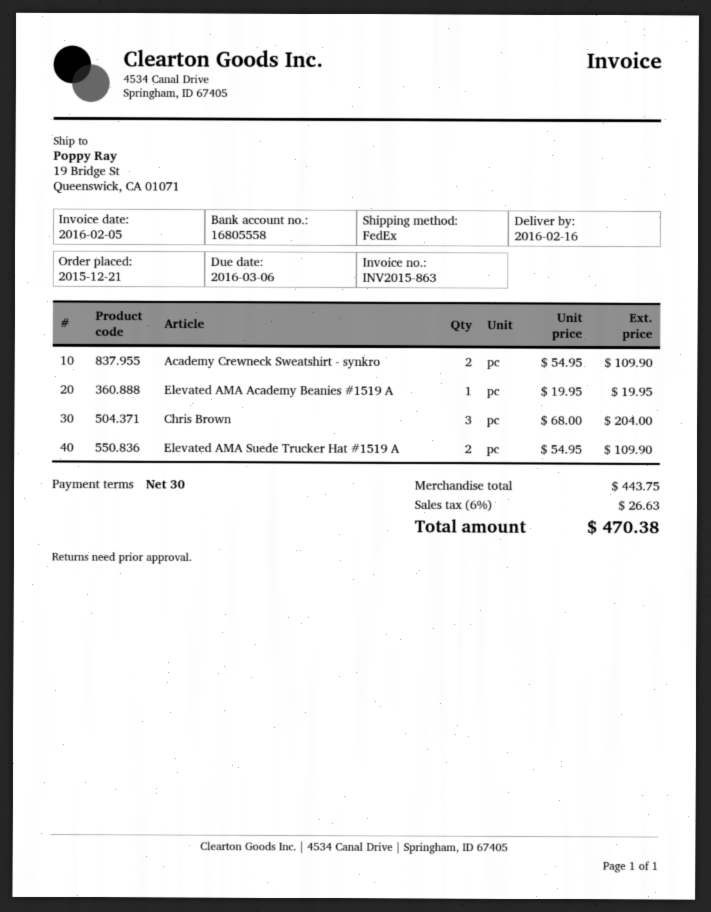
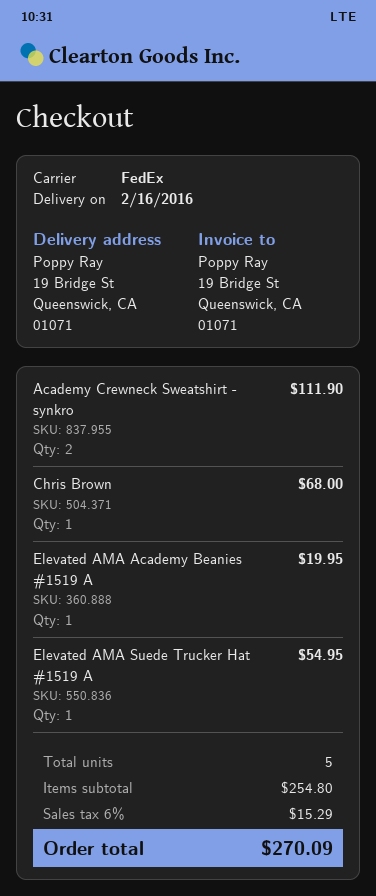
Academy Crewneck Sweatshirt - synkro: 2 for 109.90 -> 2 for 111.90
Chris Brown: 3 for 204.00 -> 1 for 68.00
Elevated AMA Suede Trucker Hat #1519 A: 2 for 109.90 -> 1 for 54.95
subtotal: 443.75 -> 254.80
tax: 6% = 26.63 -> 6% = 15.29
total: 470.38 -> 270.09

